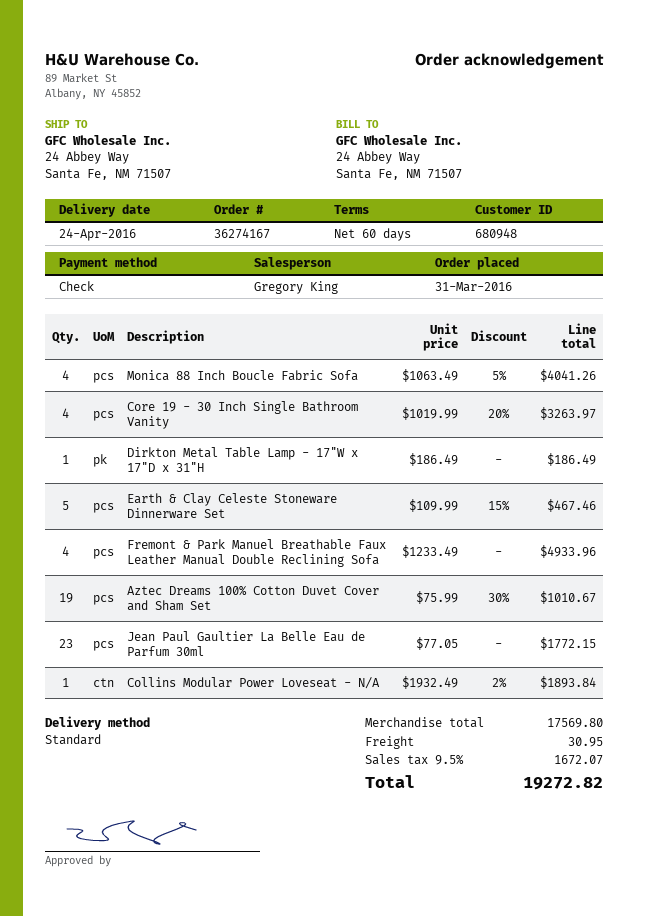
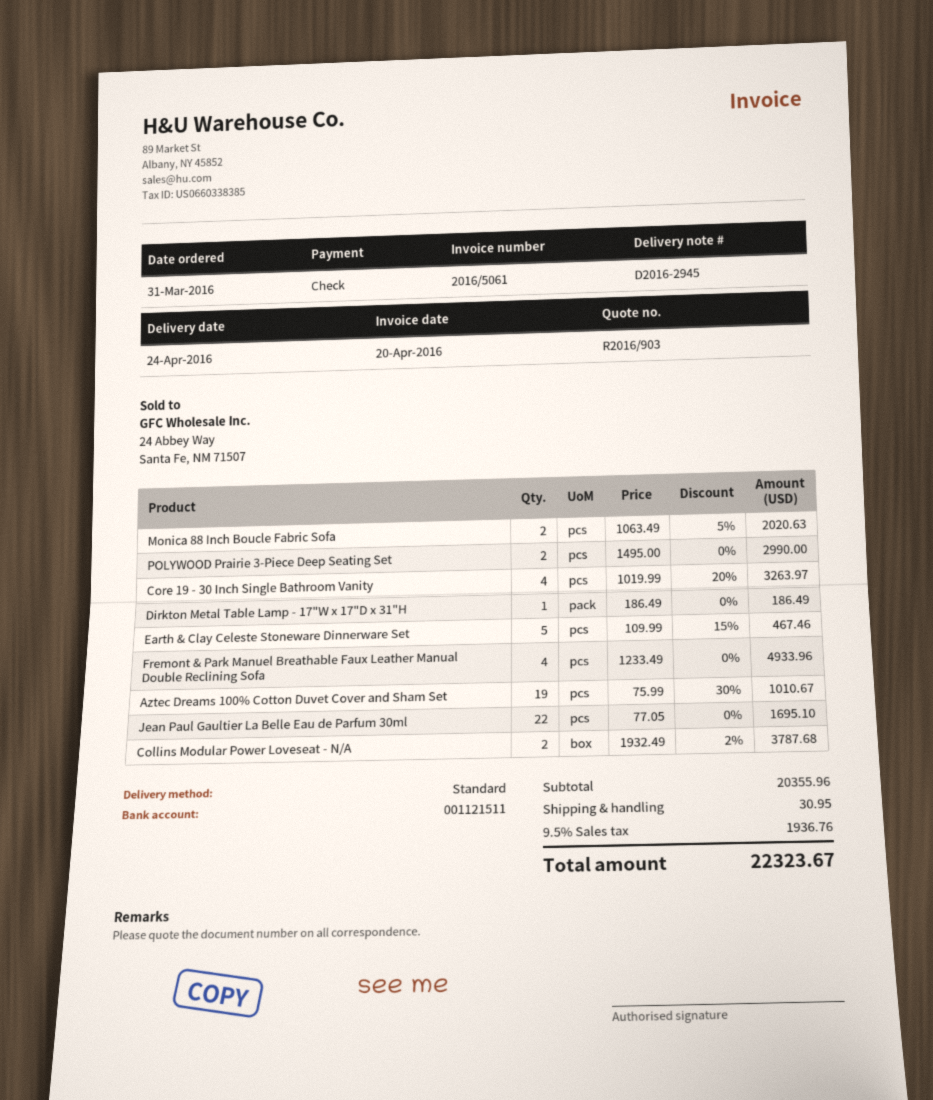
Monica 88 Inch Boucle Fabric Sofa: 4 x 1063.49 - 5% = 4041.26 -> 2 x 1063.49 - 5% = 2020.63
Jean Paul Gaultier La Belle Eau de Parfum 30ml: 23 x 77.05 = 1772.15 -> 22 x 77.05 = 1695.10
Collins Modular Power Loveseat - N/A: 1 x 1932.49 - 2% = 1893.84 -> 2 x 1932.49 - 2% = 3787.68
POLYWOOD Prairie 3-Piece Deep Seating Set: none -> 2 x 1495.00 = 2990.00
subtotal: 17569.80 -> 20355.96
tax: 9.5% = 1672.07 -> 9.5% = 1936.76
total: 19272.82 -> 22323.67

